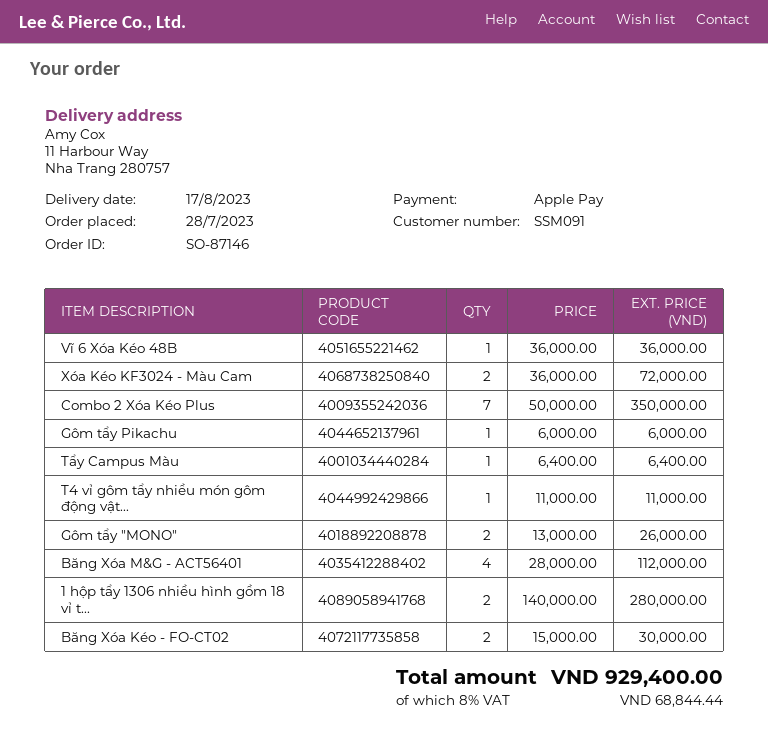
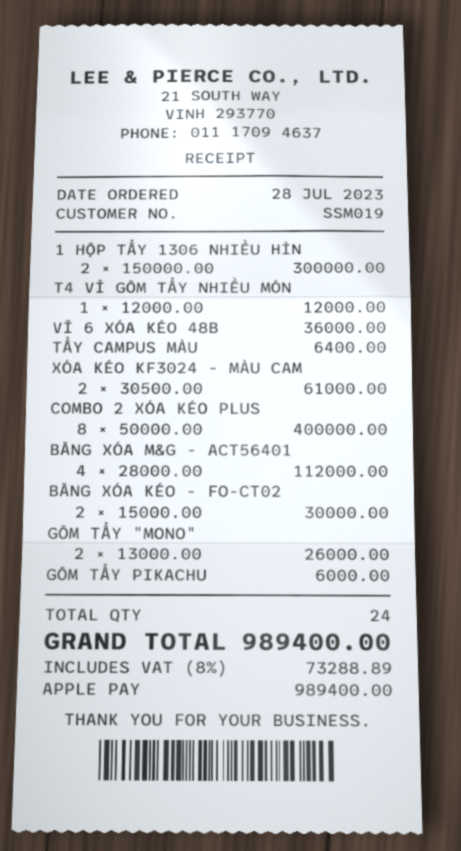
customer number: SSM091 -> SSM019
Xóa Kéo KF3024 - Màu Cam: 2 x 36000.00 = 72000.00 -> 2 x 30500.00 = 61000.00
Combo 2 Xóa Kéo Plus: 7 x 50000.00 = 350000.00 -> 8 x 50000.00 = 400000.00
T4 vỉ gôm tẩy nhiều món gôm động vật...: 1 x 11000.00 = 11000.00 -> 1 x 12000.00 = 12000.00
1 hộp tẩy 1306 nhiều hình gồm 18 vỉ t...: 2 x 140000.00 = 280000.00 -> 2 x 150000.00 = 300000.00
tax: 8% = 68844.44 -> 8% = 73288.89
total: 929400.00 -> 989400.00

